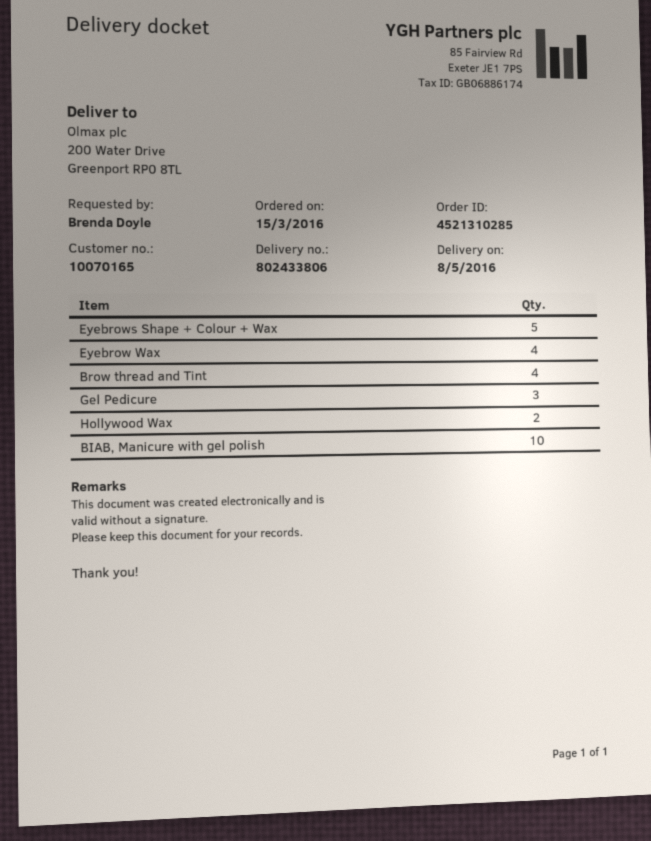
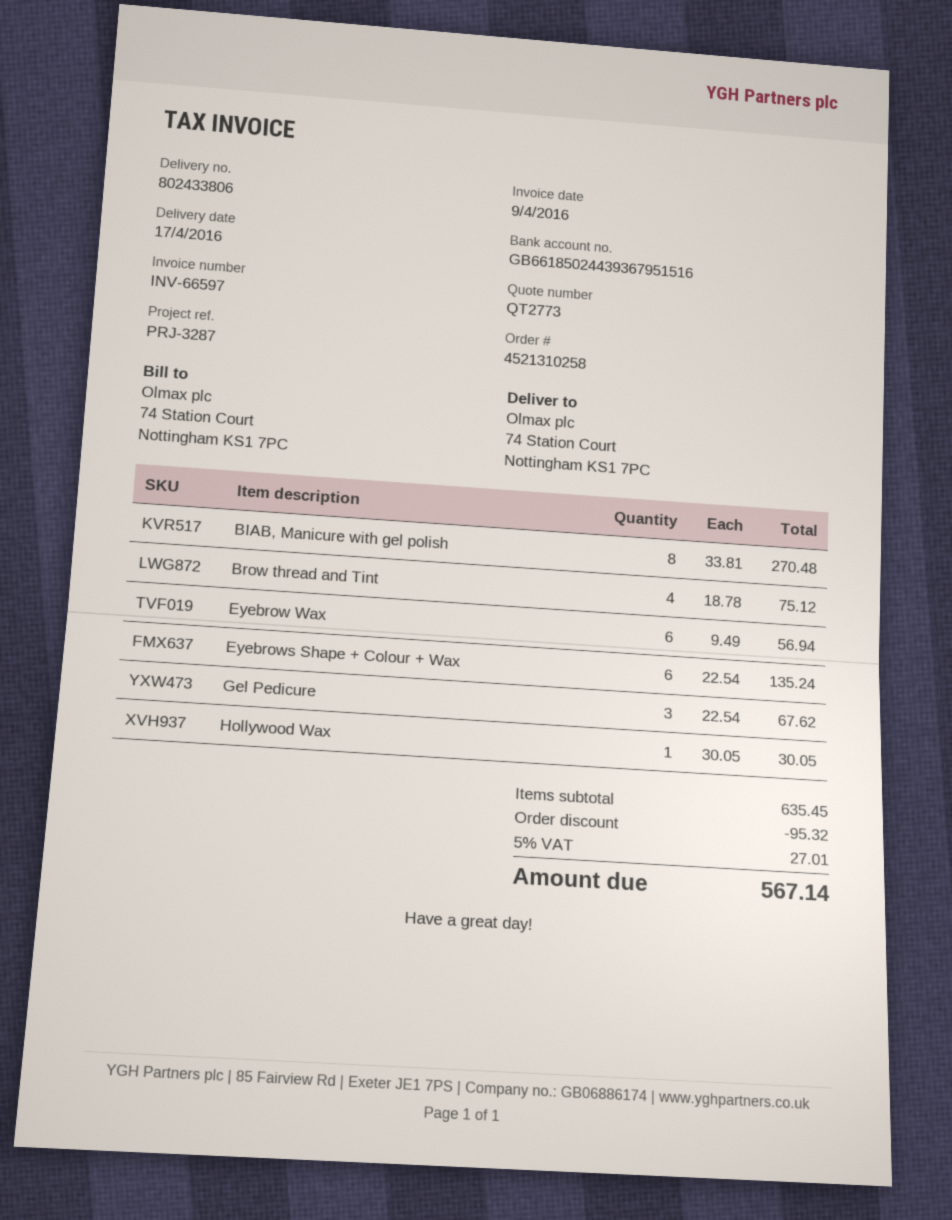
order number: 4521310285 -> 4521310258
delivery date: 2016-05-08 -> 2016-04-17
ship to: 200 Water Drive, Greenport RP0 8TL -> 74 Station Court, Nottingham KS1 7PC
Eyebrows Shape + Colour + Wax: 5 -> 6
Eyebrow Wax: 4 -> 6
Hollywood Wax: 2 -> 1
BIAB, Manicure with gel polish: 10 -> 8

